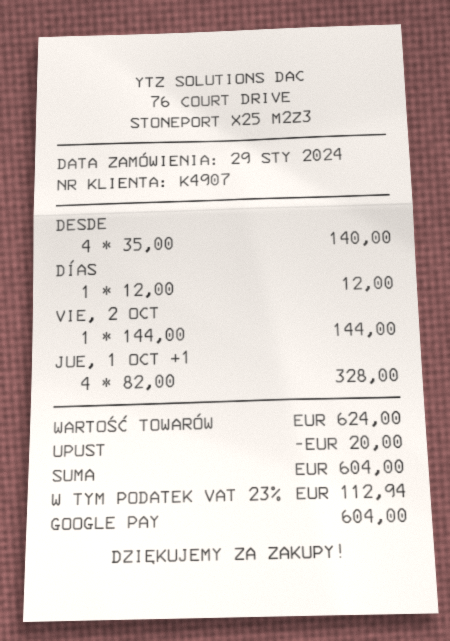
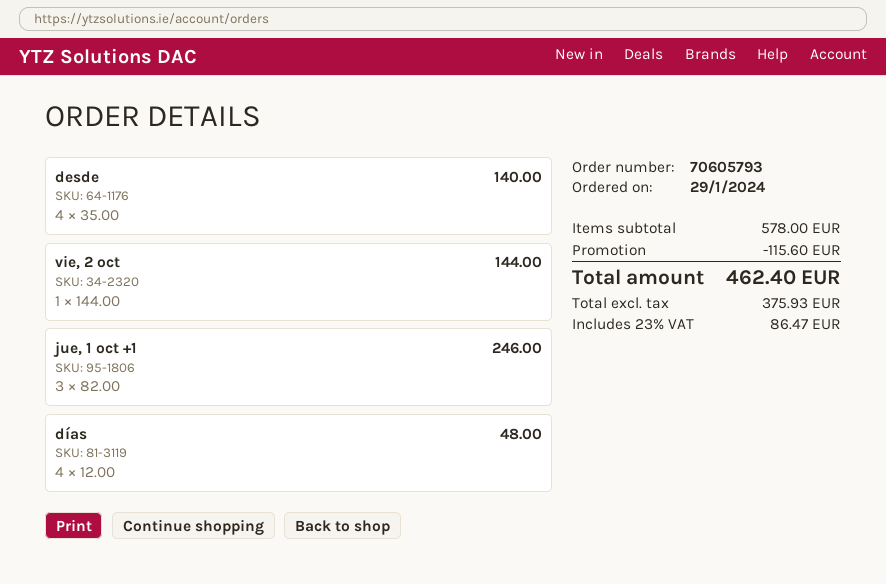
DÍAS: 1 x 12.00 = 12.00 -> 4 x 12.00 = 48.00
JUE, 1 OCT +1: 4 x 82.00 = 328.00 -> 3 x 82.00 = 246.00
subtotal: 624.00 -> 578.00
discount: 20.00 -> 115.60
tax: 23% = 112.94 -> 23% = 86.47
total: 604.00 -> 462.40

